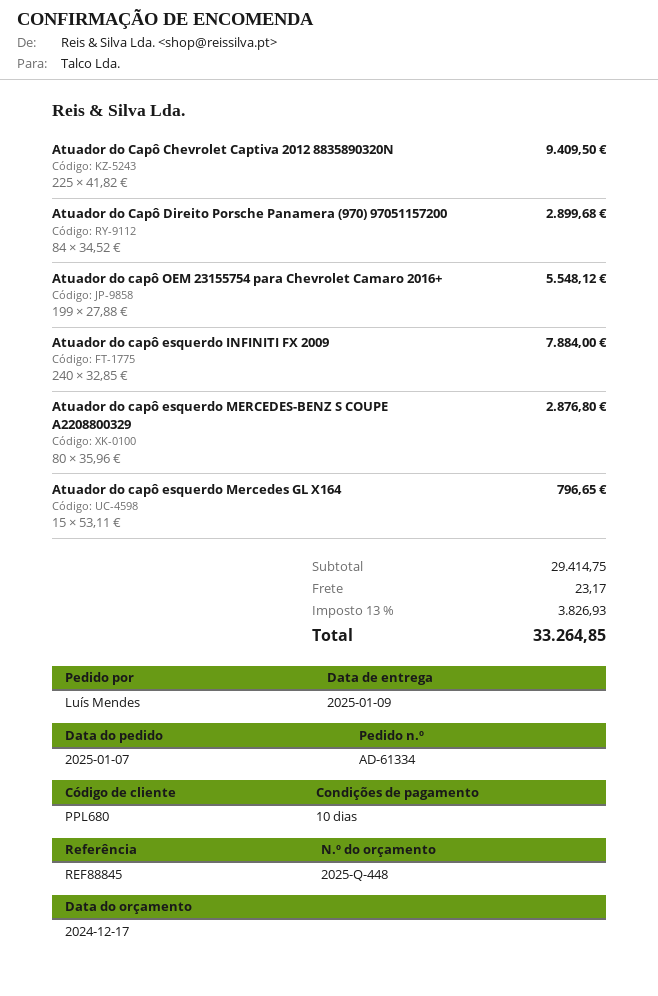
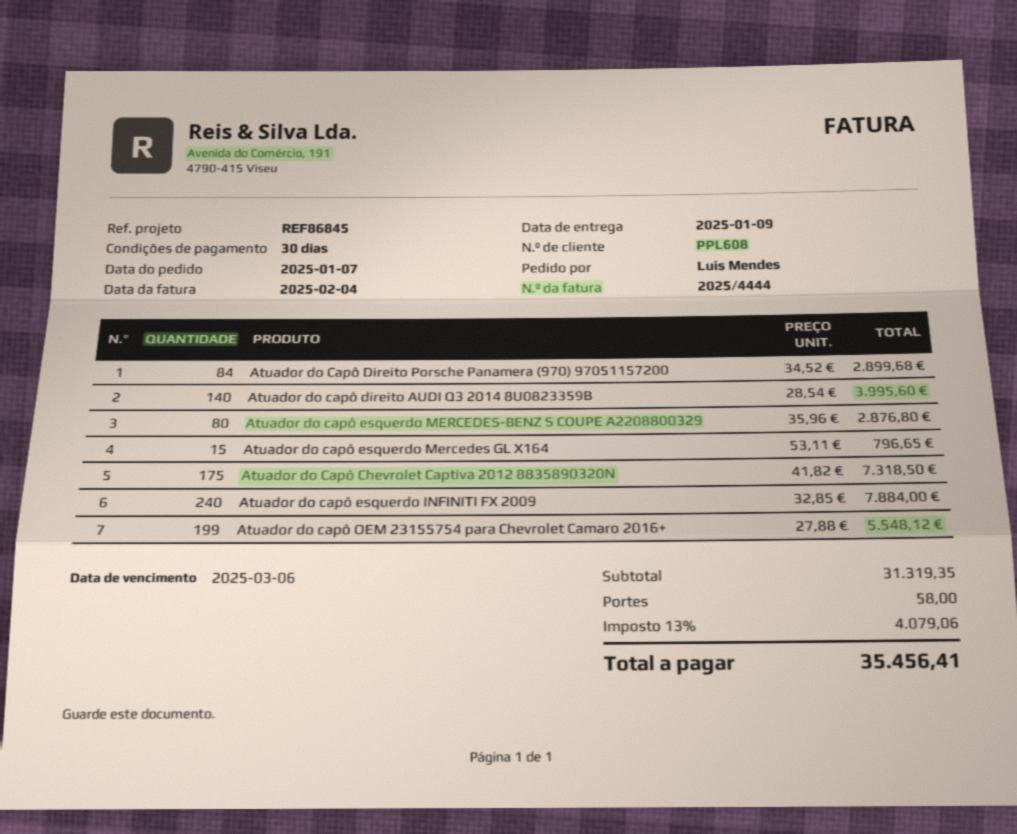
payment terms: 10 days -> 30 days
customer number: PPL680 -> PPL608
reference: REF88845 -> REF86845
Atuador do Capô Chevrolet Captiva 2012 8835890320N: 225 x 41.82 = 9409.50 -> 175 x 41.82 = 7318.50
Atuador do capô direito AUDI Q3 2014 8U0823359B: none -> 140 x 28.54 = 3995.60
subtotal: 29414.75 -> 31319.35
shipping: 23.17 -> 58.00
tax: 13% = 3826.93 -> 13% = 4079.06
total: 33264.85 -> 35456.41

